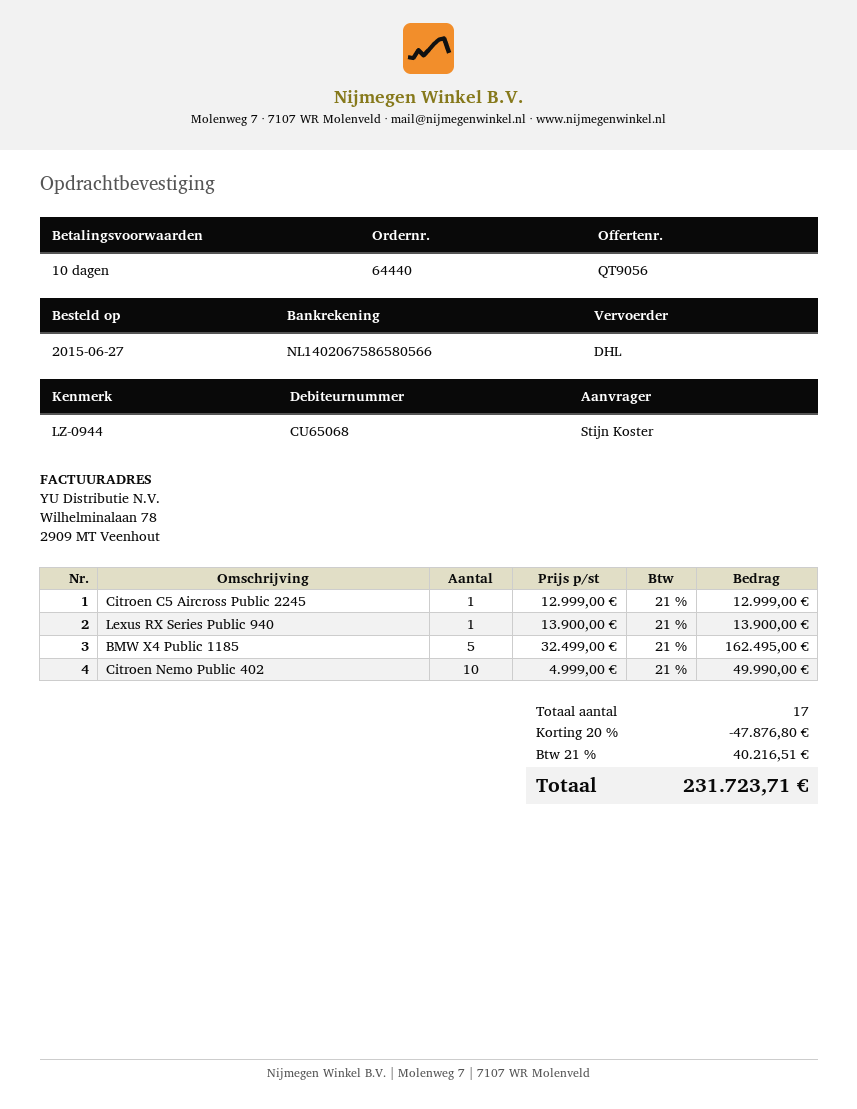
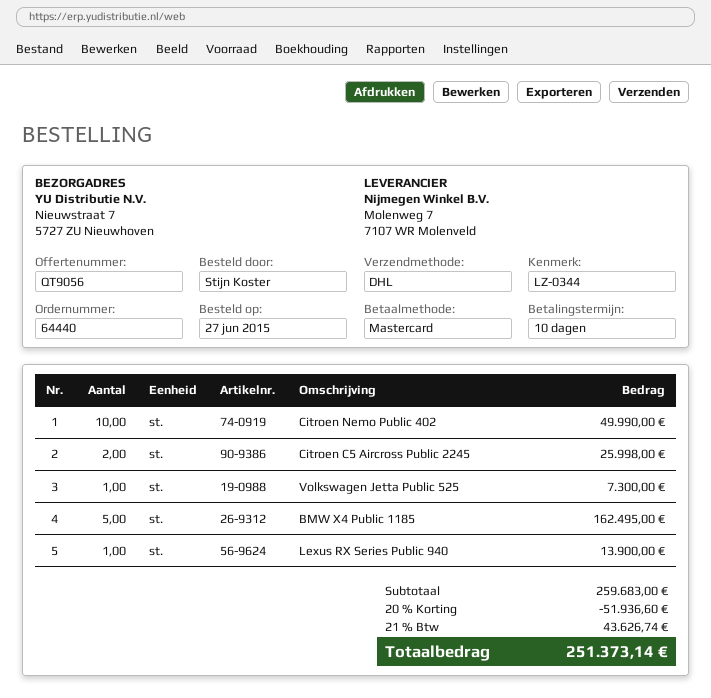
reference: LZ-0944 -> LZ-0344
Citroen C5 Aircross Public 2245: 1 for 12999.00 -> 2 for 25998.00
Volkswagen Jetta Public 525: none -> 1 for 7300.00
discount: 20% = 47876.80 -> 20% = 51936.60
tax: 21% = 40216.51 -> 21% = 43626.74
total: 231723.71 -> 251373.14

